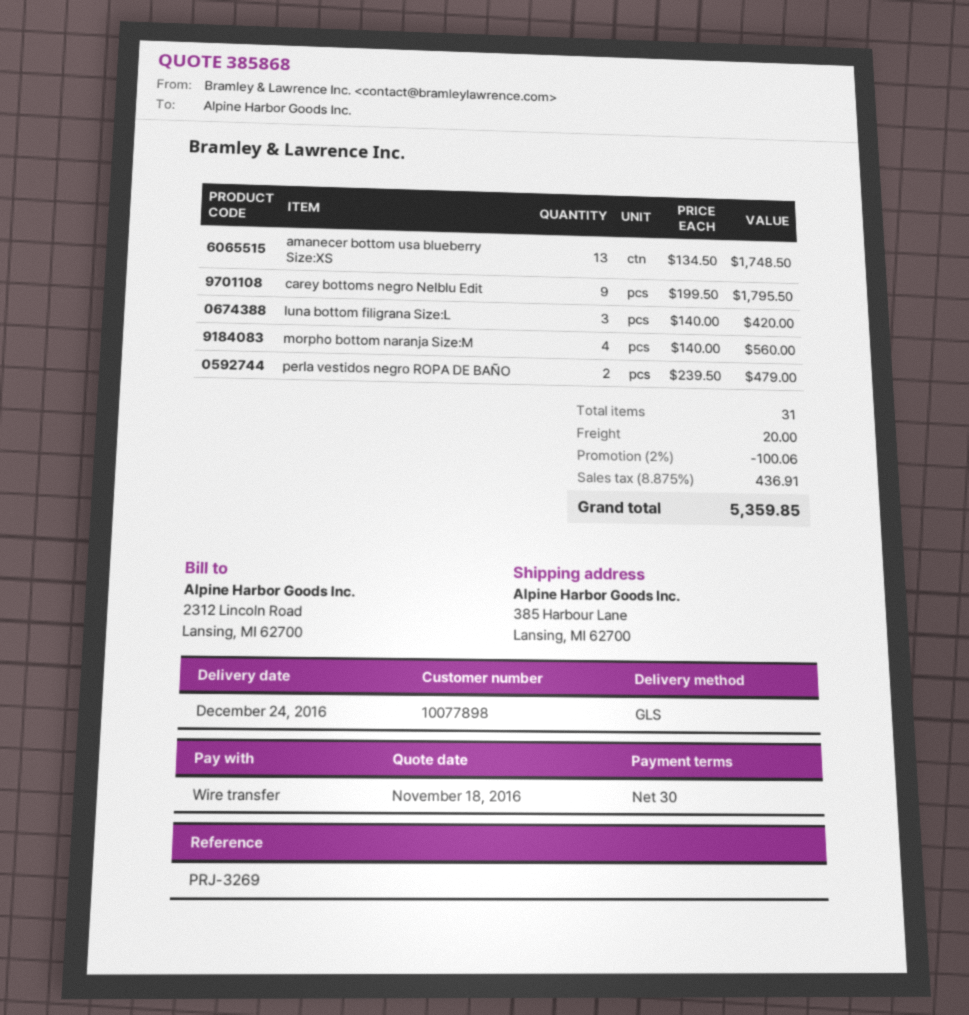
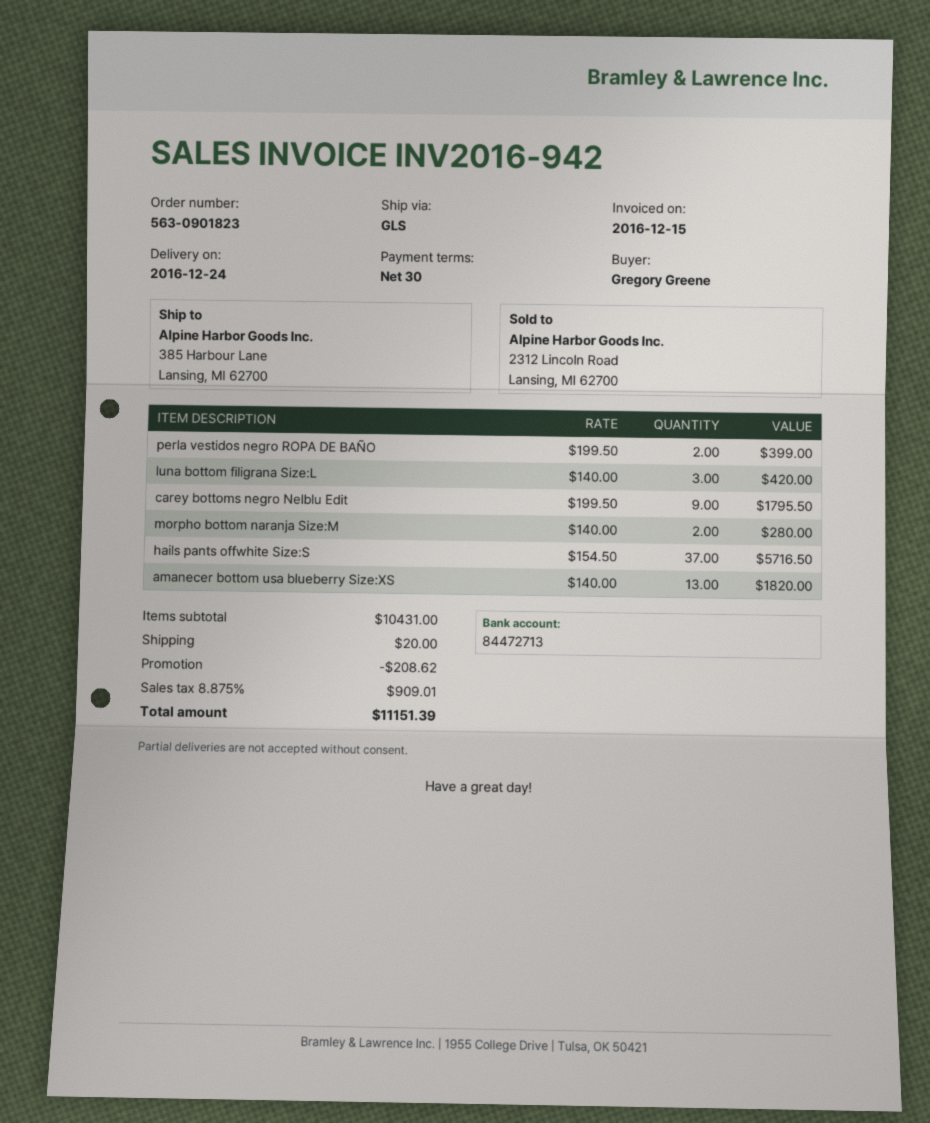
amanecer bottom usa blueberry Size:XS: 13 x 134.50 = 1748.50 -> 13 x 140.00 = 1820.00
morpho bottom naranja Size:M: 4 x 140.00 = 560.00 -> 2 x 140.00 = 280.00
perla vestidos negro ROPA DE BAÑO: 2 x 239.50 = 479.00 -> 2 x 199.50 = 399.00
hails pants offwhite Size:S: none -> 37 x 154.50 = 5716.50
discount: 100.06 -> 208.62
tax: 8.875% = 436.91 -> 8.875% = 909.01
total: 5359.85 -> 11151.39

